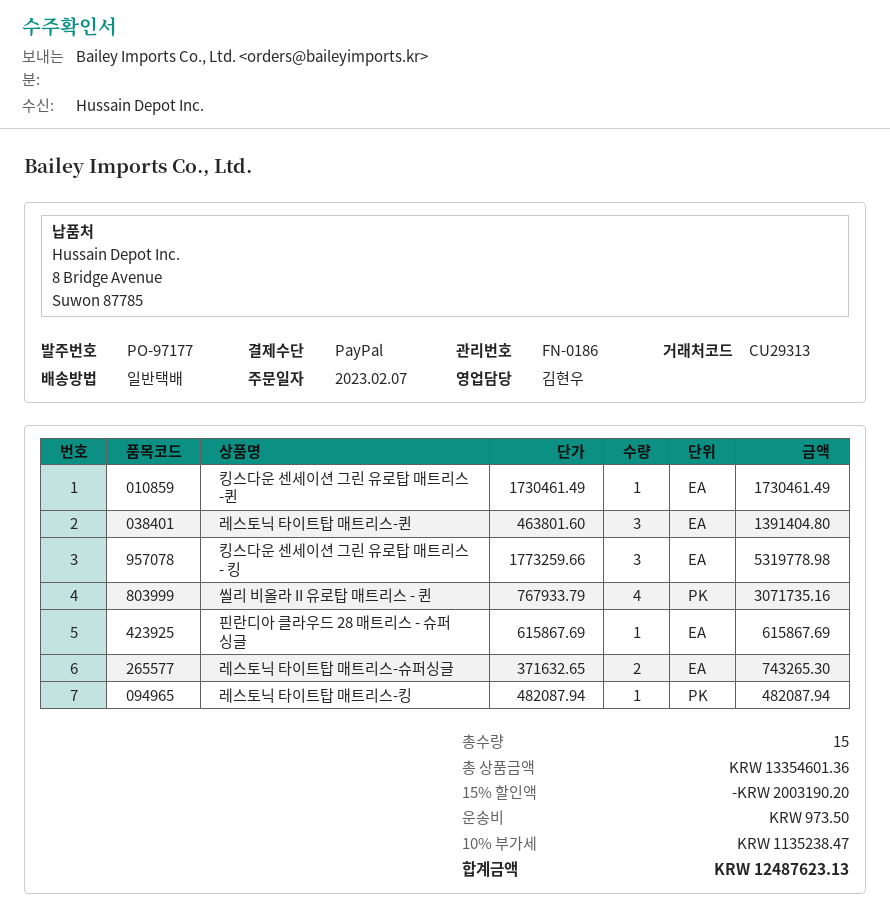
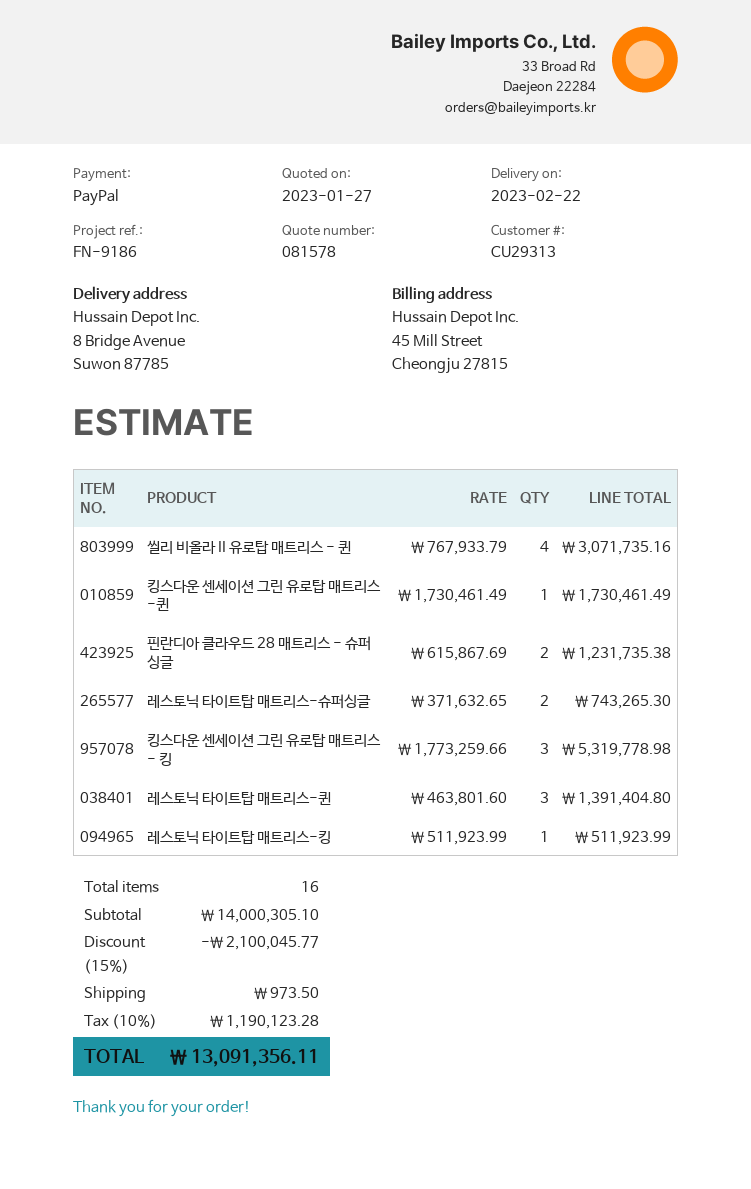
reference: FN-0186 -> FN-9186
핀란디아 클라우드 28 매트리스 - 슈퍼 싱글: 1 x 615867.69 = 615867.69 -> 2 x 615867.69 = 1231735.38
레스토닉 타이트탑 매트리스-킹: 1 x 482087.94 = 482087.94 -> 1 x 511923.99 = 511923.99
total quantity: 15 -> 16
subtotal: 13354601.36 -> 14000305.10
discount: 15% = 2003190.20 -> 15% = 2100045.77
tax: 10% = 1135238.47 -> 10% = 1190123.28
total: 12487623.13 -> 13091356.11

